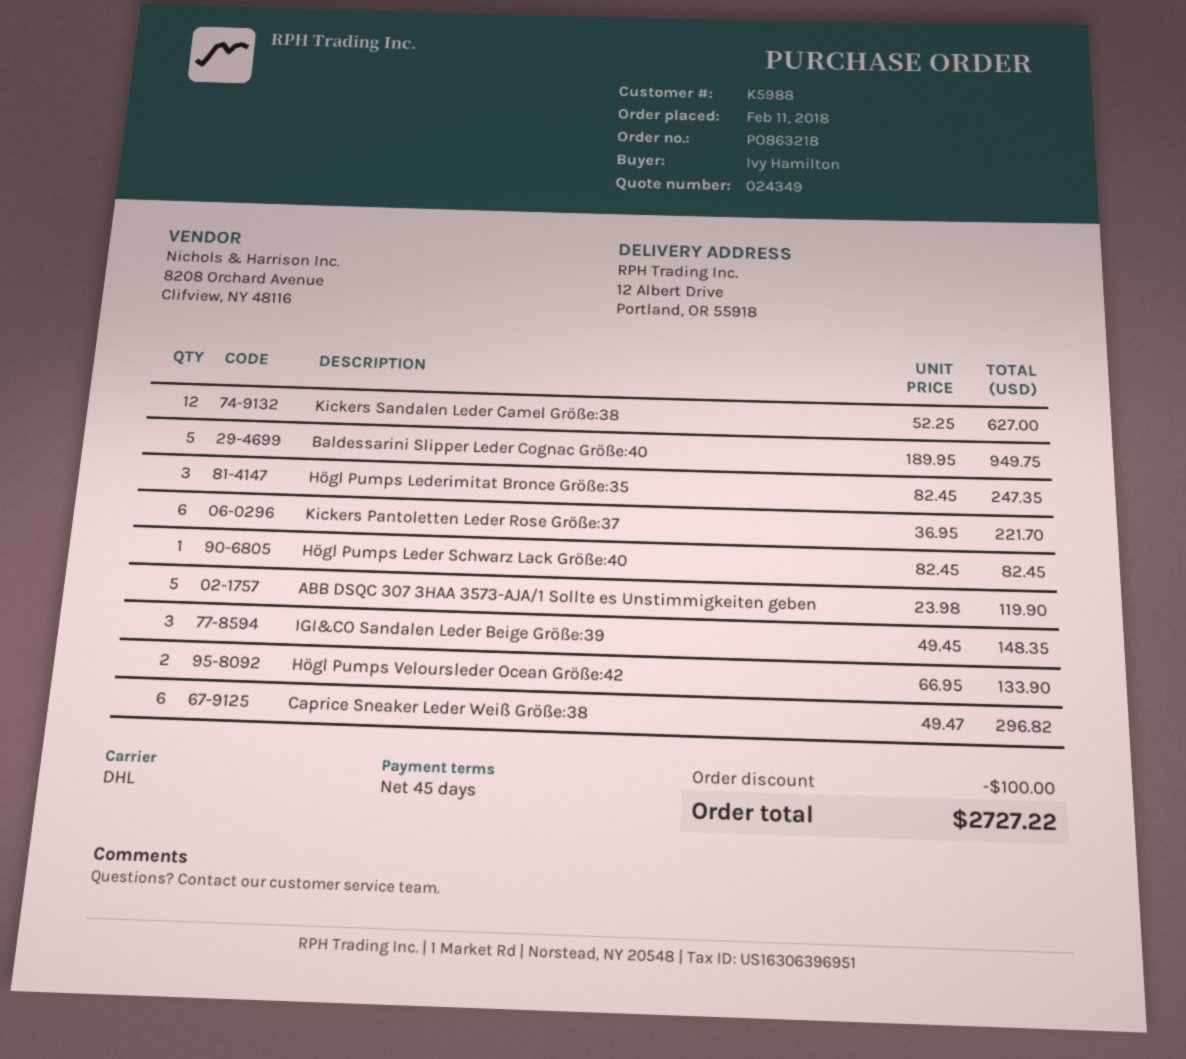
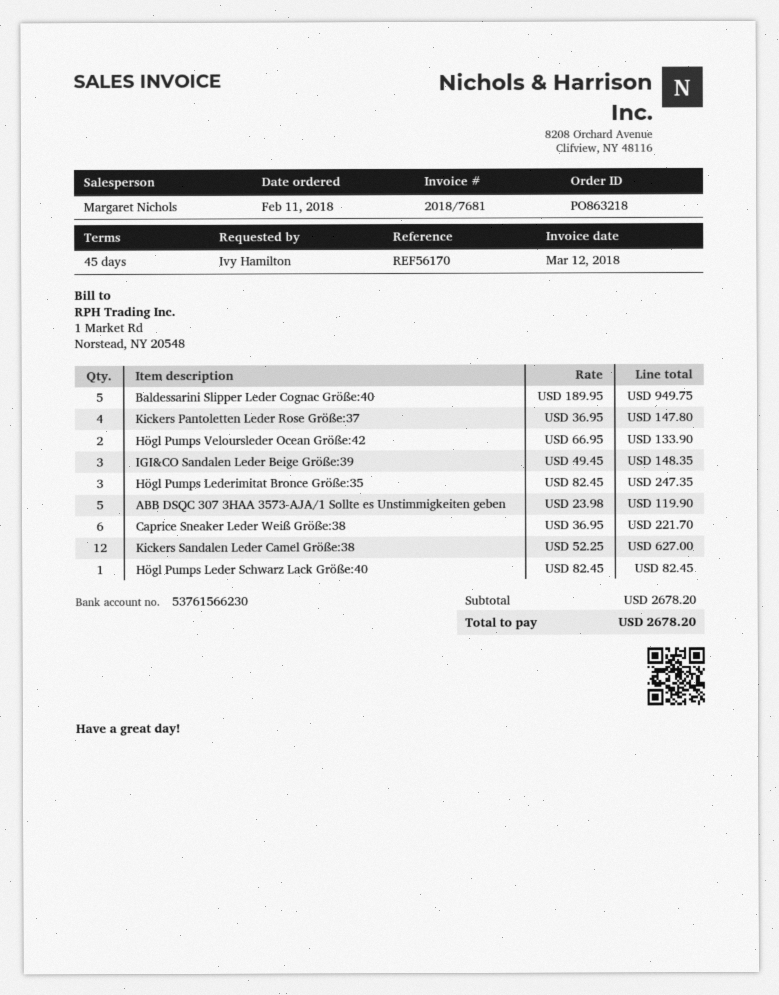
Kickers Pantoletten Leder Rose Größe:37: 6 x 36.95 = 221.70 -> 4 x 36.95 = 147.80
Caprice Sneaker Leder Weiß Größe:38: 6 x 49.47 = 296.82 -> 6 x 36.95 = 221.70
discount: 100.00 -> none
total: 2727.22 -> 2678.20

